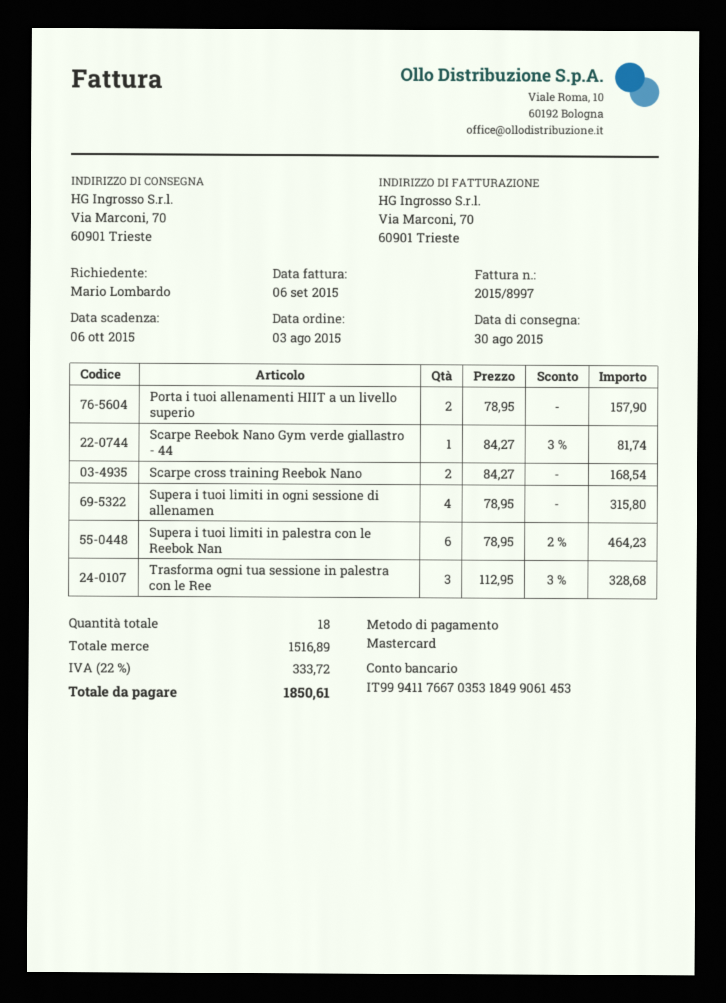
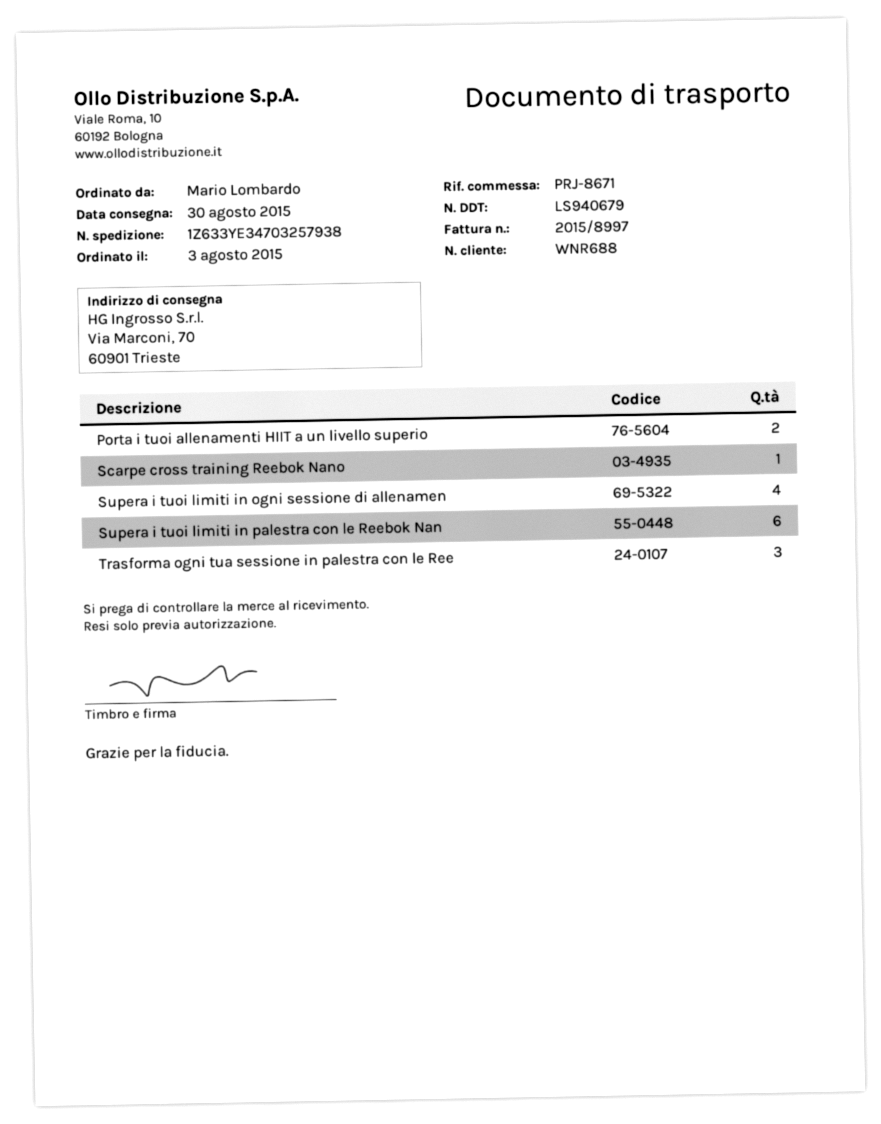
Scarpe Reebok Nano Gym verde giallastro - 44: 1 -> none
Scarpe cross training Reebok Nano: 2 -> 1

